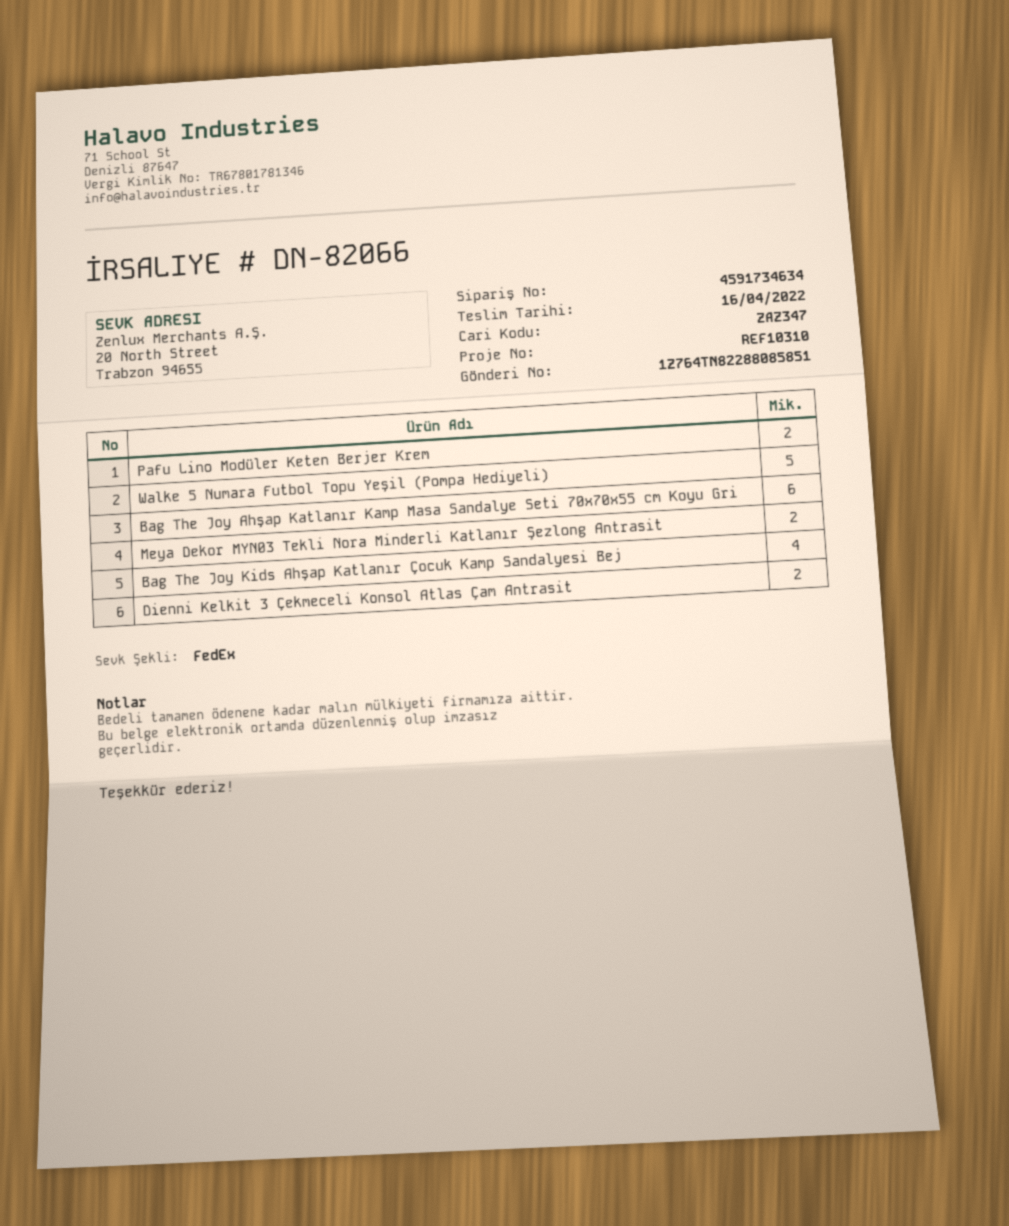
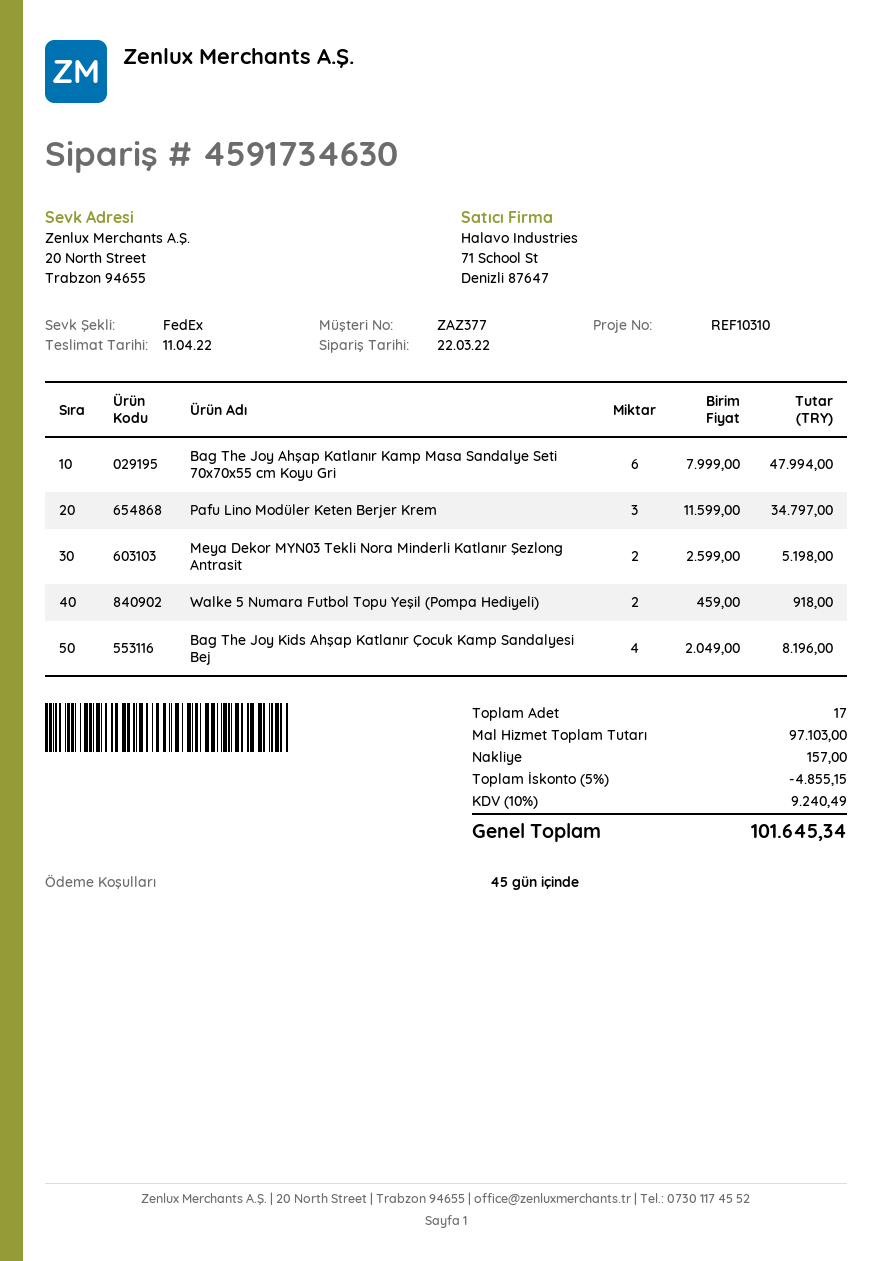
order number: 4591734634 -> 4591734630
delivery date: 2022-04-16 -> 2022-04-11
customer number: ZAZ347 -> ZAZ377
Pafu Lino Modüler Keten Berjer Krem: 2 -> 3
Walke 5 Numara Futbol Topu Yeşil (Pompa Hediyeli): 5 -> 2
Dienni Kelkit 3 Çekmeceli Konsol Atlas Çam Antrasit: 2 -> none

